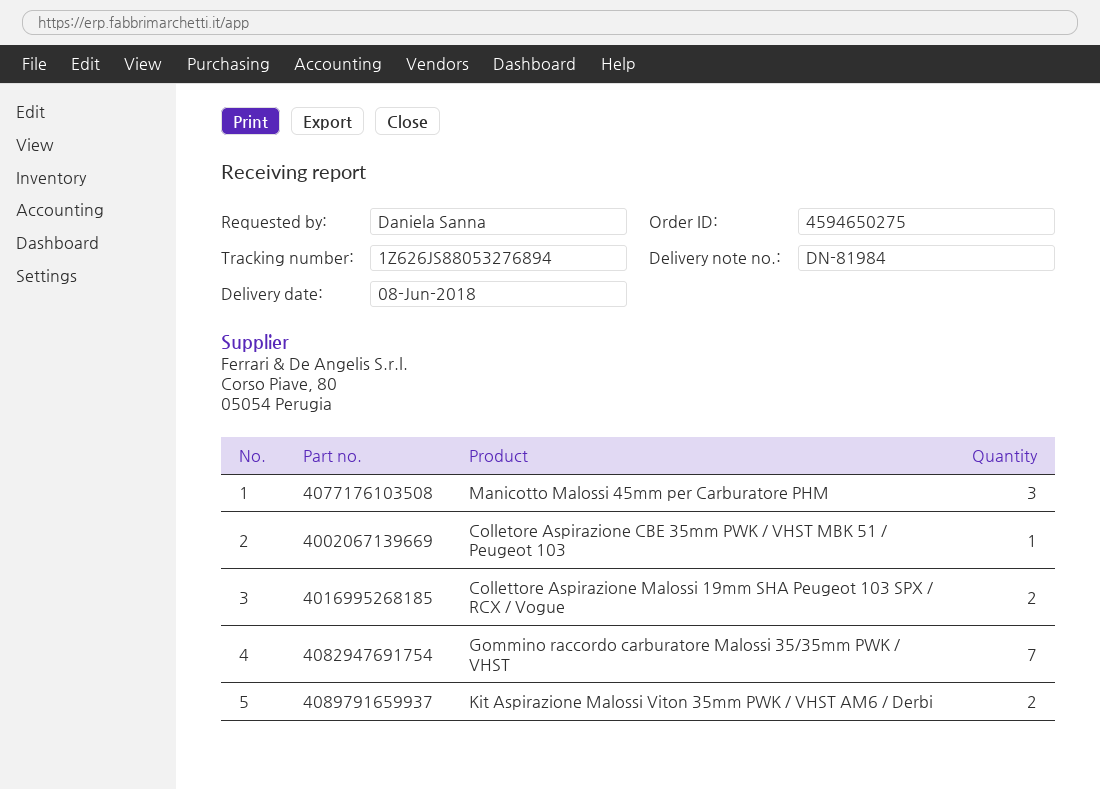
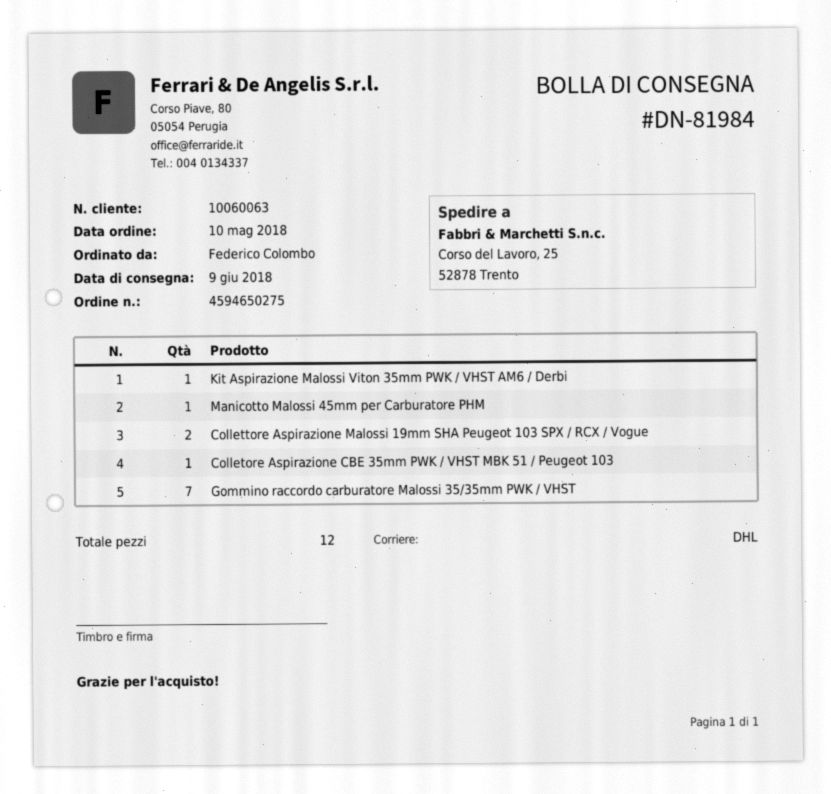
delivery date: 2018-06-08 -> 2018-06-09
ordered by: Daniela Sanna -> Federico Colombo
Manicotto Malossi 45mm per Carburatore PHM: 3 -> 1
Kit Aspirazione Malossi Viton 35mm PWK / VHST AM6 / Derbi: 2 -> 1

